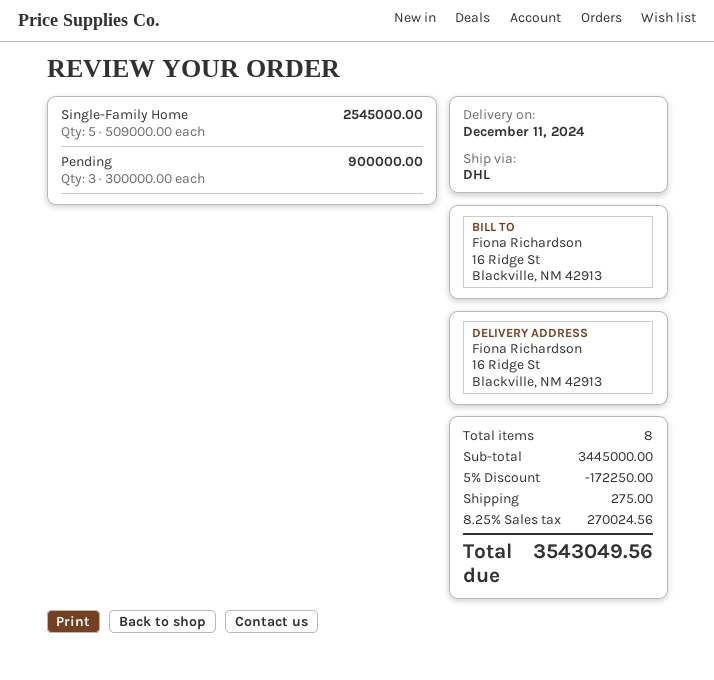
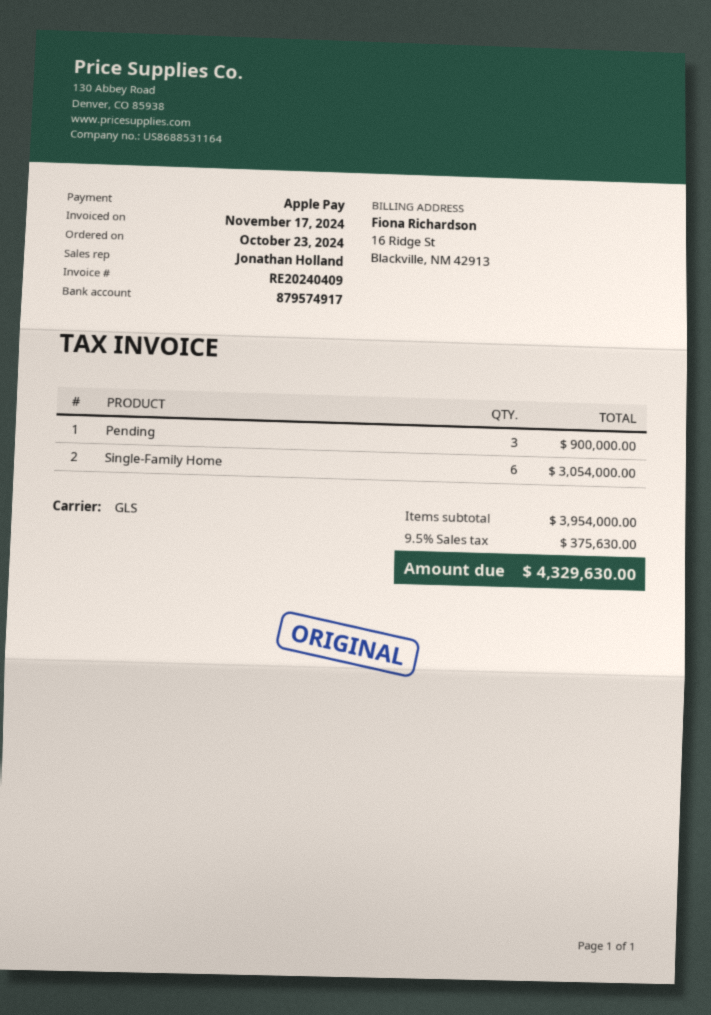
shipping method: DHL -> GLS
Single-Family Home: 5 for 2545000.00 -> 6 for 3054000.00
subtotal: 3445000.00 -> 3954000.00
discount: 5% = 172250.00 -> none
shipping: 275.00 -> none
tax: 8.25% = 270024.56 -> 9.5% = 375630.00
total: 3543049.56 -> 4329630.00

